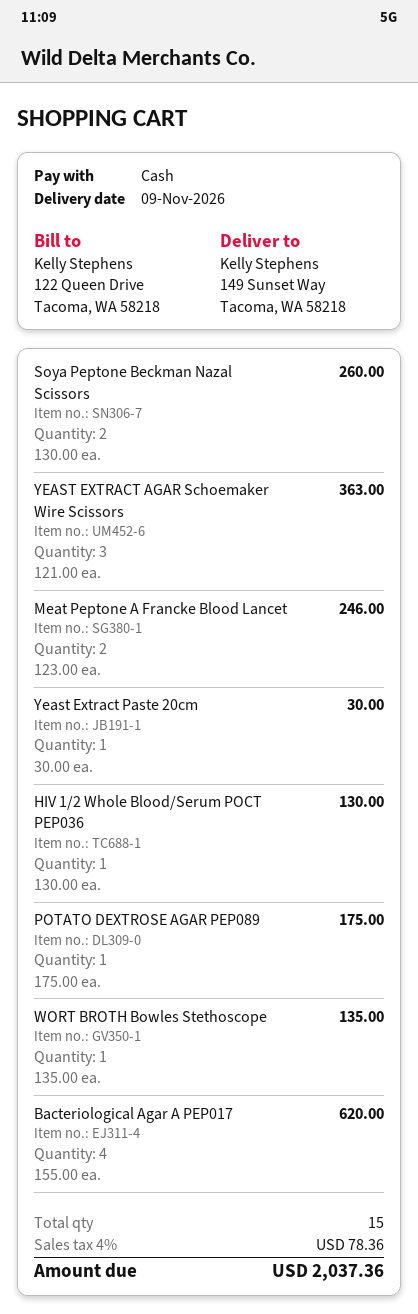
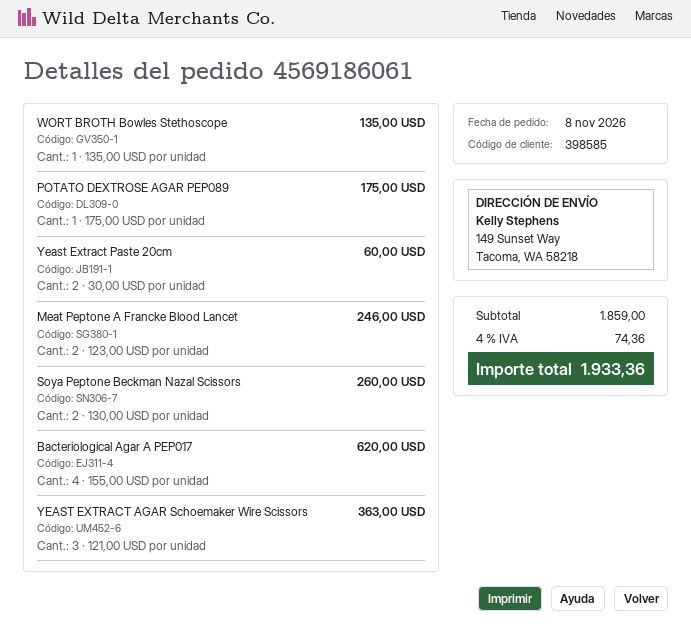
Yeast Extract Paste 20cm: 1 x 30.00 = 30.00 -> 2 x 30.00 = 60.00
HIV 1/2 Whole Blood/Serum POCT PEP036: 1 x 130.00 = 130.00 -> none
tax: 4% = 78.36 -> 4% = 74.36
total: 2037.36 -> 1933.36

